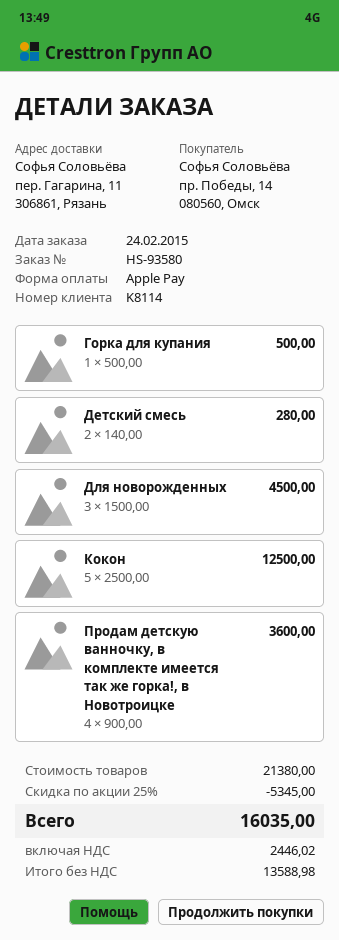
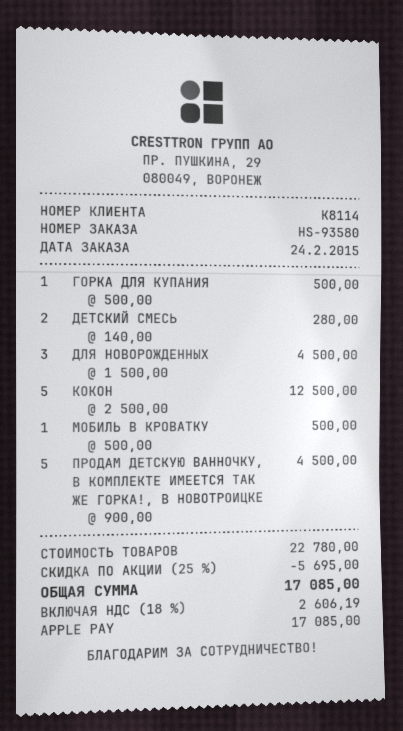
Продам детскую ванночку, в комплекте имеется так же горка!, в Новотроицке: 4 x 900.00 = 3600.00 -> 5 x 900.00 = 4500.00
МОБИЛЬ В КРОВАТКУ: none -> 1 x 500.00 = 500.00
subtotal: 21380.00 -> 22780.00
discount: 25% = 5345.00 -> 25% = 5695.00
tax: 2446.02 -> 2606.19
total: 16035.00 -> 17085.00

